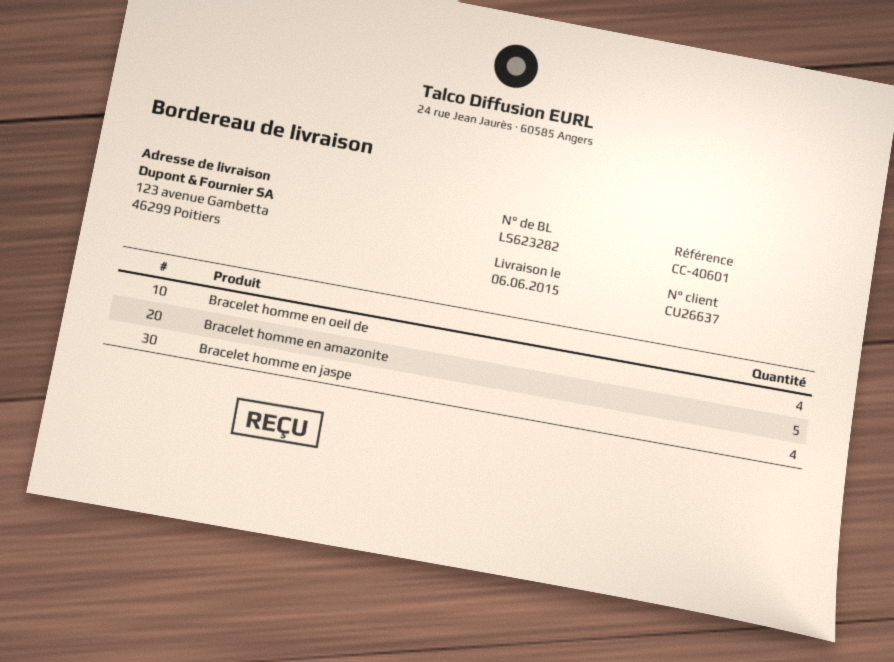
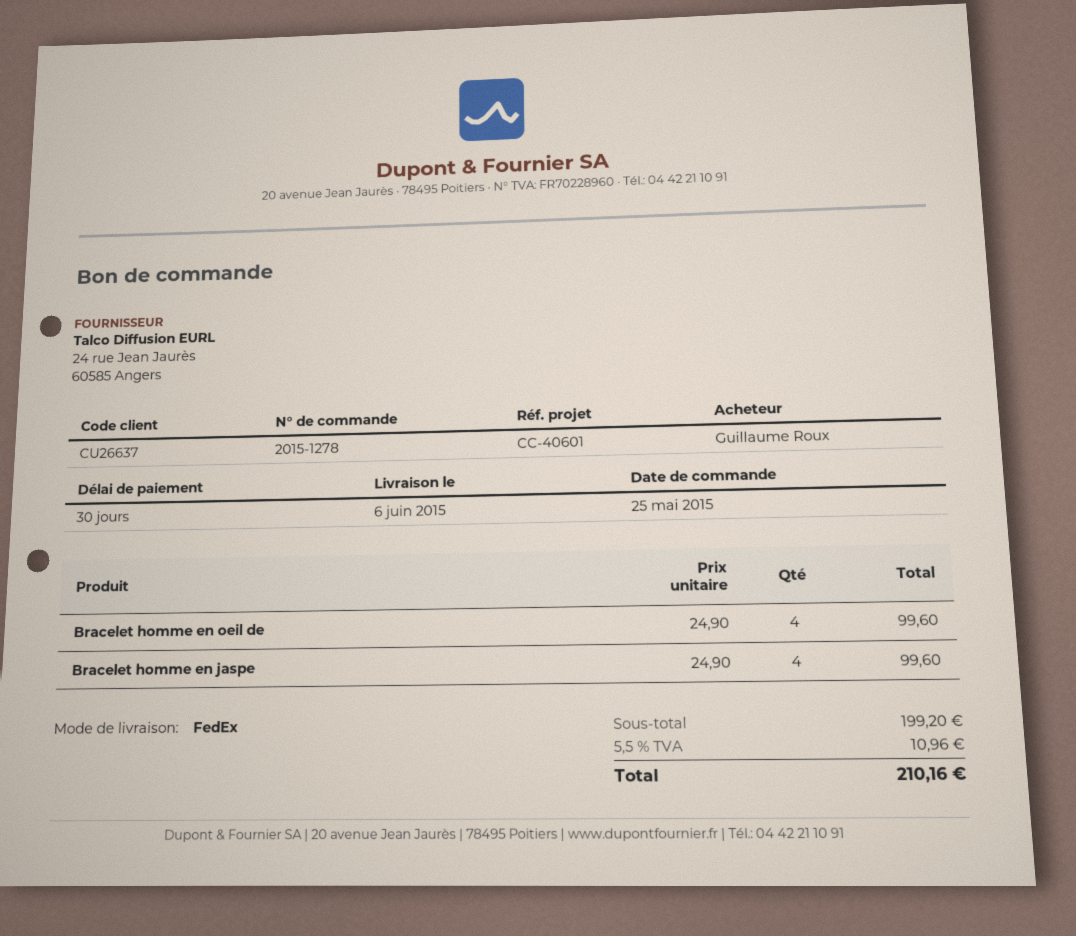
Bracelet homme en amazonite: 5 -> none

